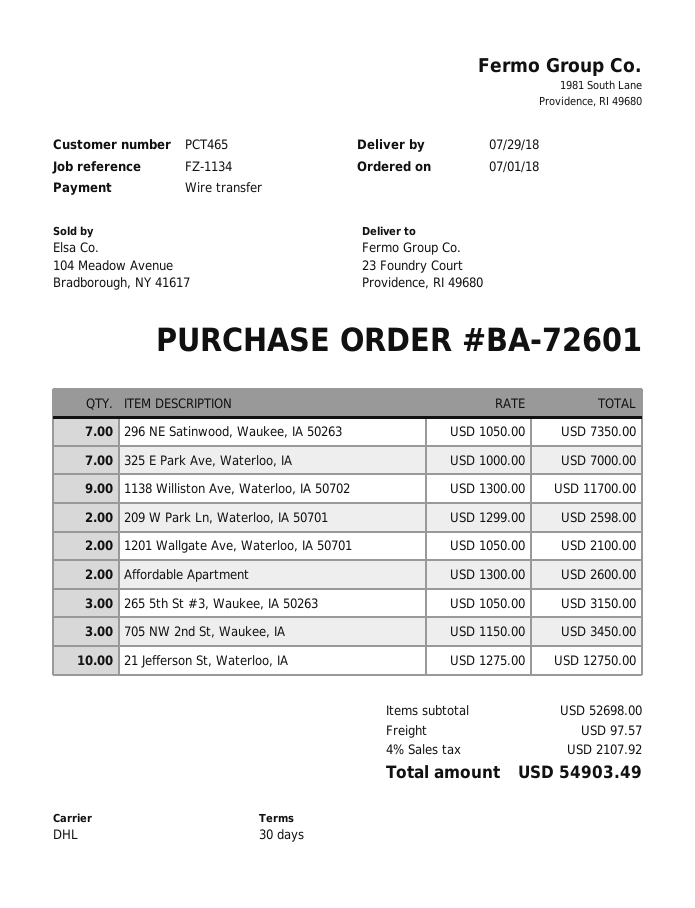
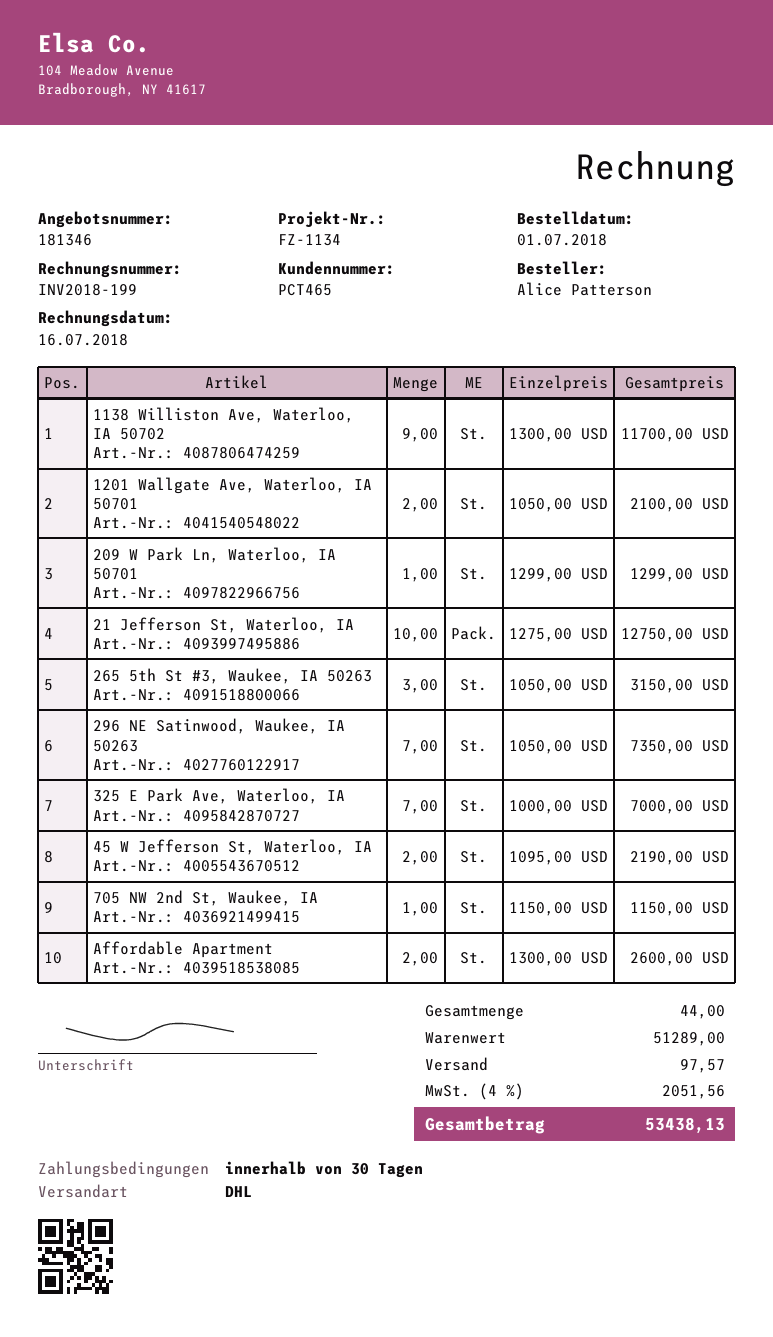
209 W Park Ln, Waterloo, IA 50701: 2 x 1299.00 = 2598.00 -> 1 x 1299.00 = 1299.00
705 NW 2nd St, Waukee, IA: 3 x 1150.00 = 3450.00 -> 1 x 1150.00 = 1150.00
45 W Jefferson St, Waterloo, IA: none -> 2 x 1095.00 = 2190.00
subtotal: 52698.00 -> 51289.00
tax: 4% = 2107.92 -> 4% = 2051.56
total: 54903.49 -> 53438.13

